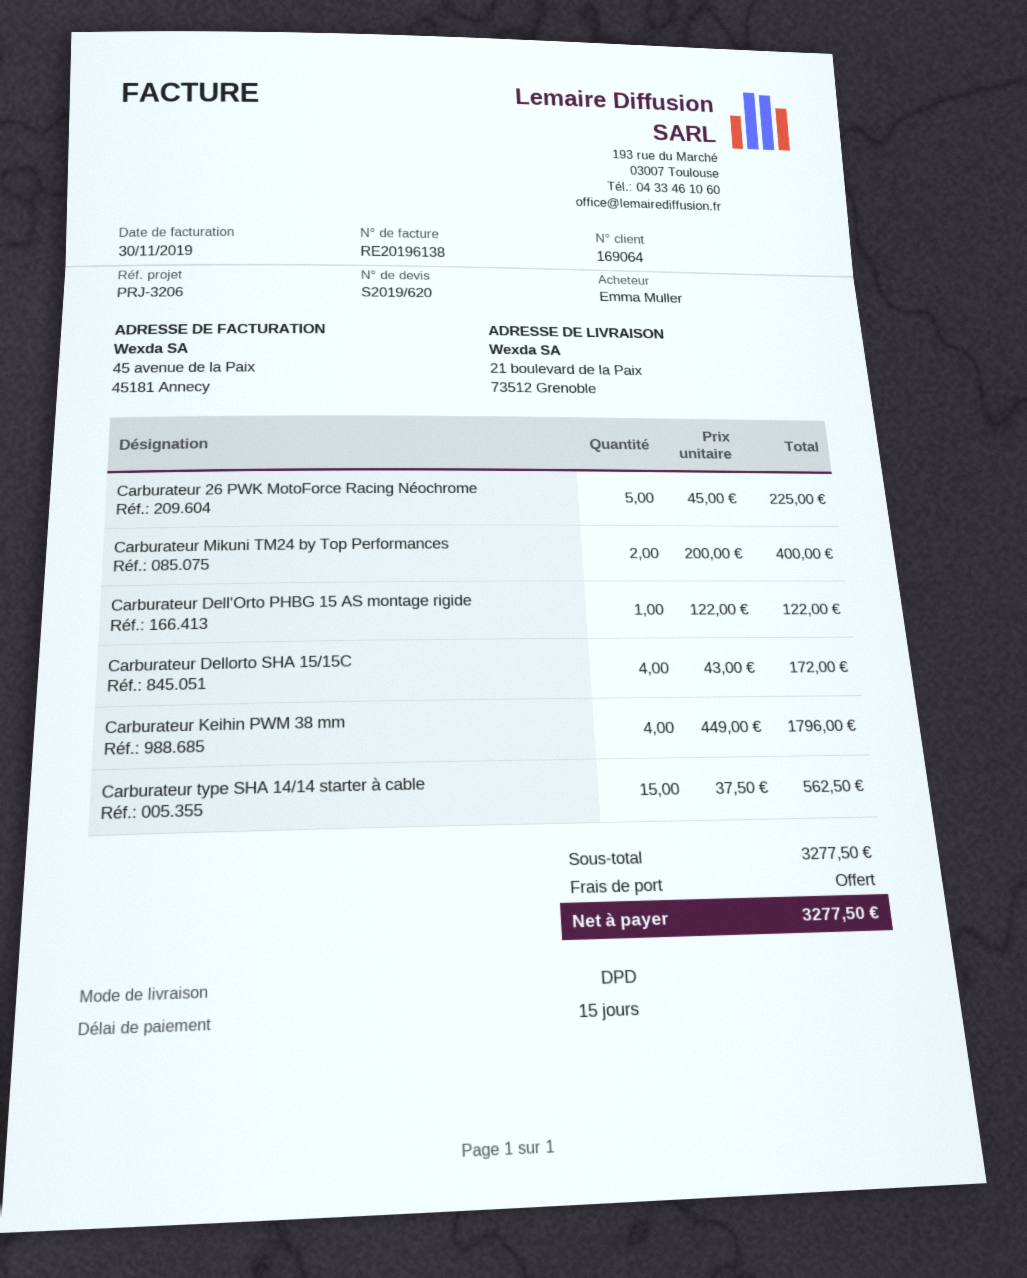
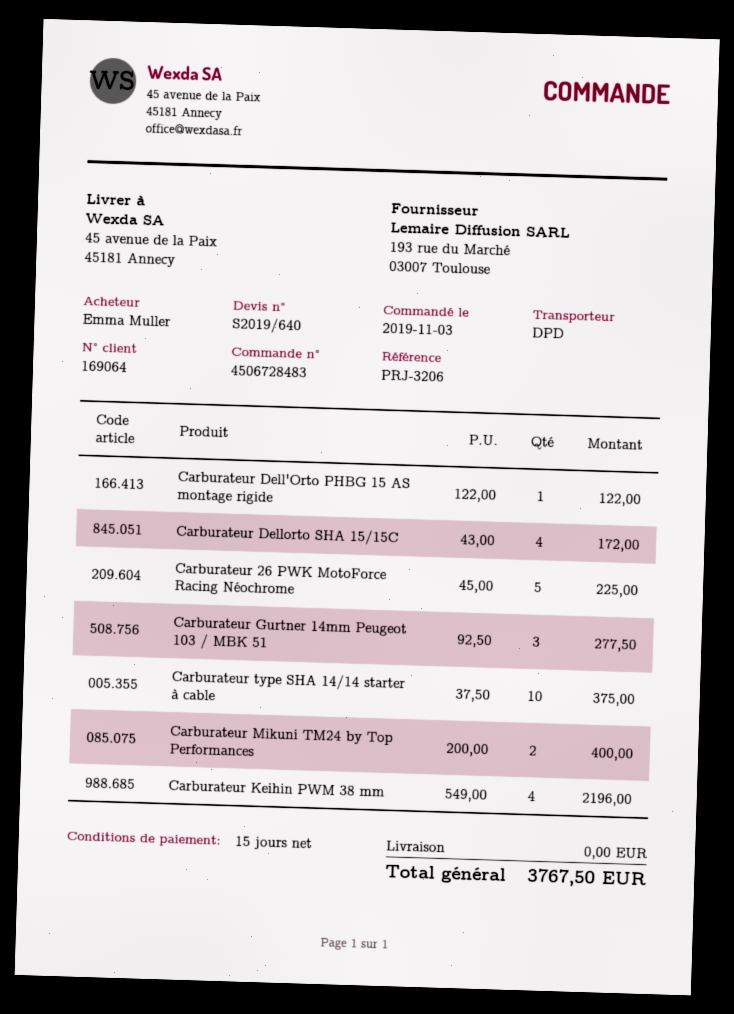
quote number: S2019/620 -> S2019/640
ship to: 21 boulevard de la Paix, 73512 Grenoble -> 45 avenue de la Paix, 45181 Annecy
Carburateur Keihin PWM 38 mm: 4 x 449.00 = 1796.00 -> 4 x 549.00 = 2196.00
Carburateur type SHA 14/14 starter à cable: 15 x 37.50 = 562.50 -> 10 x 37.50 = 375.00
Carburateur Gurtner 14mm Peugeot 103 / MBK 51: none -> 3 x 92.50 = 277.50
total: 3277.50 -> 3767.50

